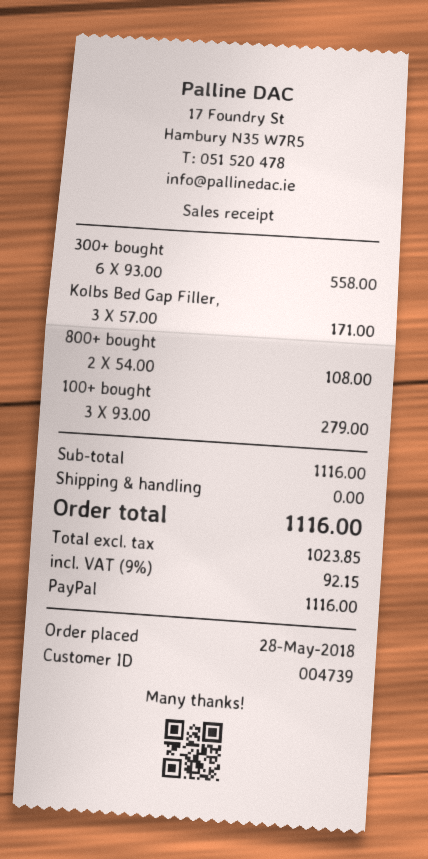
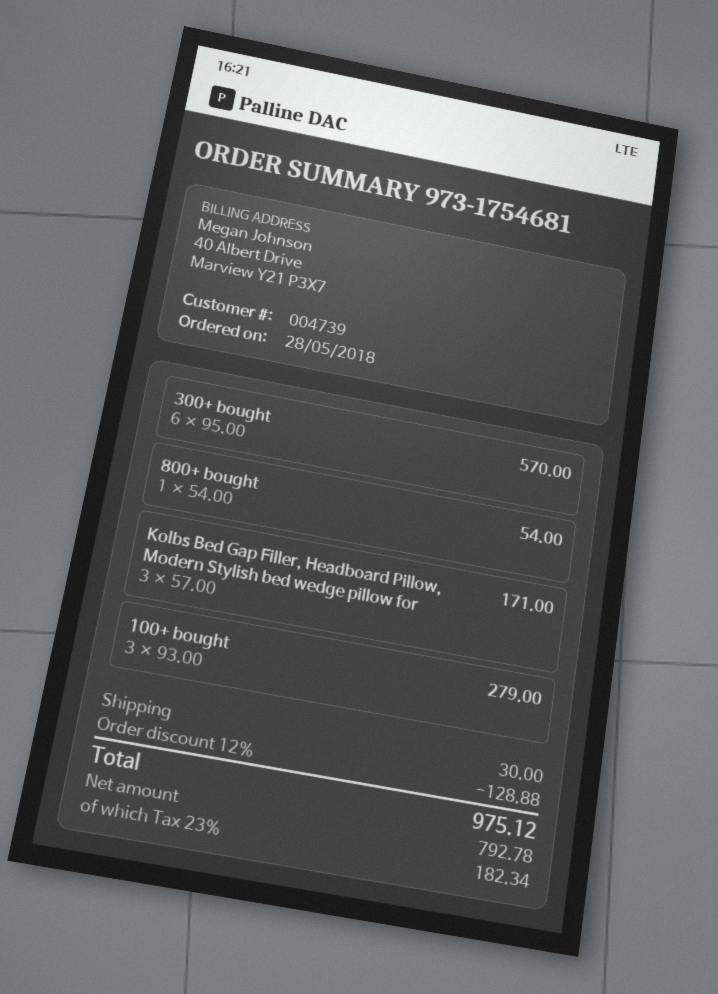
300+ bought: 6 x 93.00 = 558.00 -> 6 x 95.00 = 570.00
800+ bought: 2 x 54.00 = 108.00 -> 1 x 54.00 = 54.00
discount: none -> 12% = 128.88
shipping: 0.00 -> 30.00
net: 1023.85 -> 792.78
tax: 9% = 92.15 -> 23% = 182.34
total: 1116.00 -> 975.12

